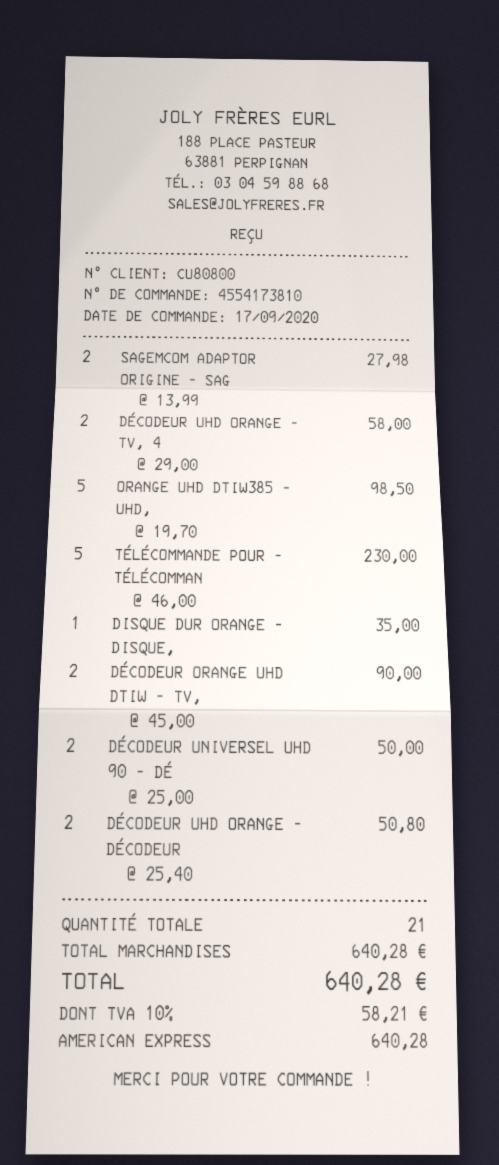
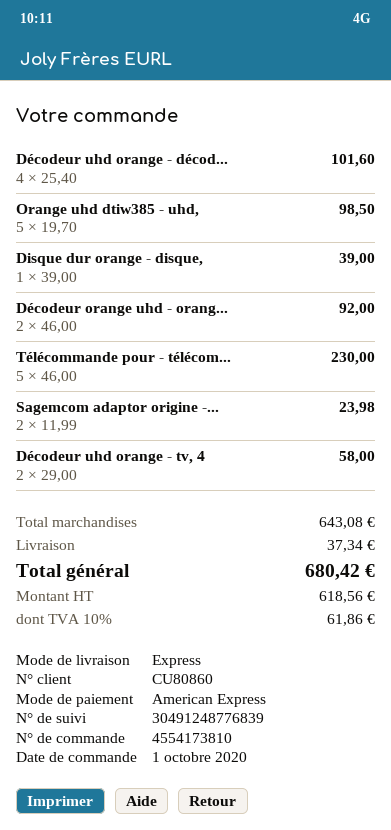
order date: 2020-09-17 -> 2020-10-01
customer number: CU80800 -> CU80860
SAGEMCOM ADAPTOR ORIGINE - SAG: 2 x 13.99 = 27.98 -> 2 x 11.99 = 23.98
DISQUE DUR ORANGE - DISQUE,: 1 x 35.00 = 35.00 -> 1 x 39.00 = 39.00
DÉCODEUR ORANGE UHD DTIW - TV,: 2 x 45.00 = 90.00 -> none
DÉCODEUR UNIVERSEL UHD 90 - DÉ: 2 x 25.00 = 50.00 -> none
DÉCODEUR UHD ORANGE - DÉCODEUR: 2 x 25.40 = 50.80 -> 4 x 25.40 = 101.60
Décodeur orange uhd - orang...: none -> 2 x 46.00 = 92.00
subtotal: 640.28 -> 643.08
shipping: none -> 37.34
tax: 10% = 58.21 -> 10% = 61.86
total: 640.28 -> 680.42

